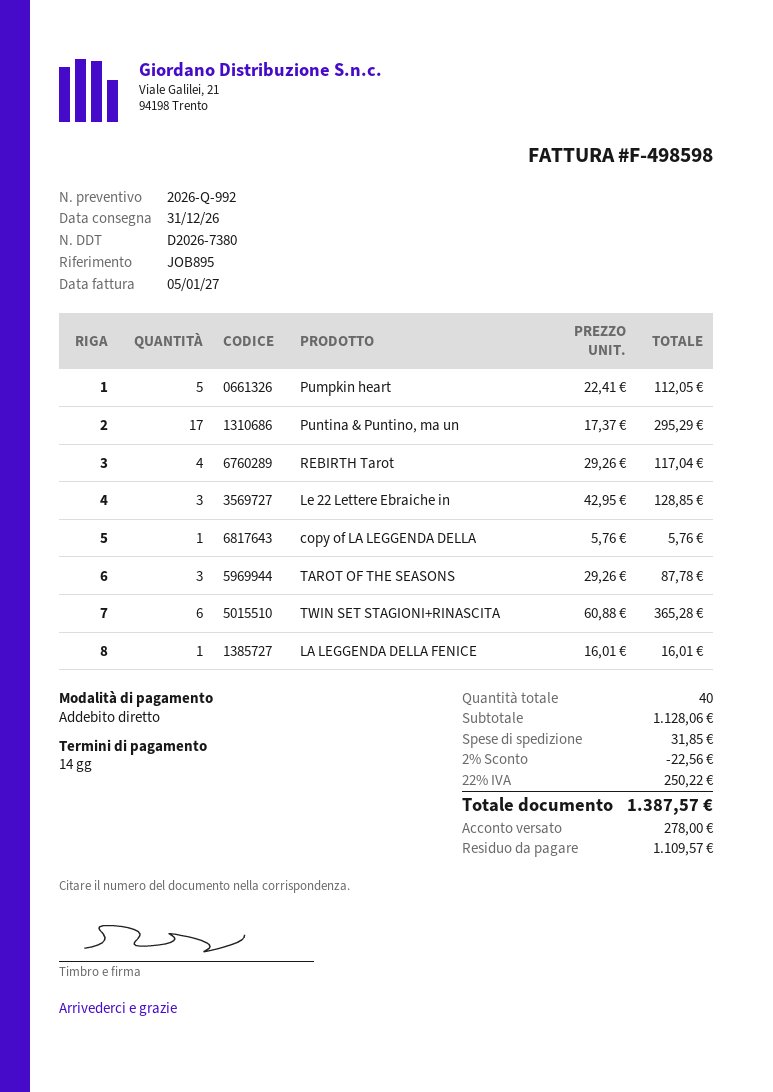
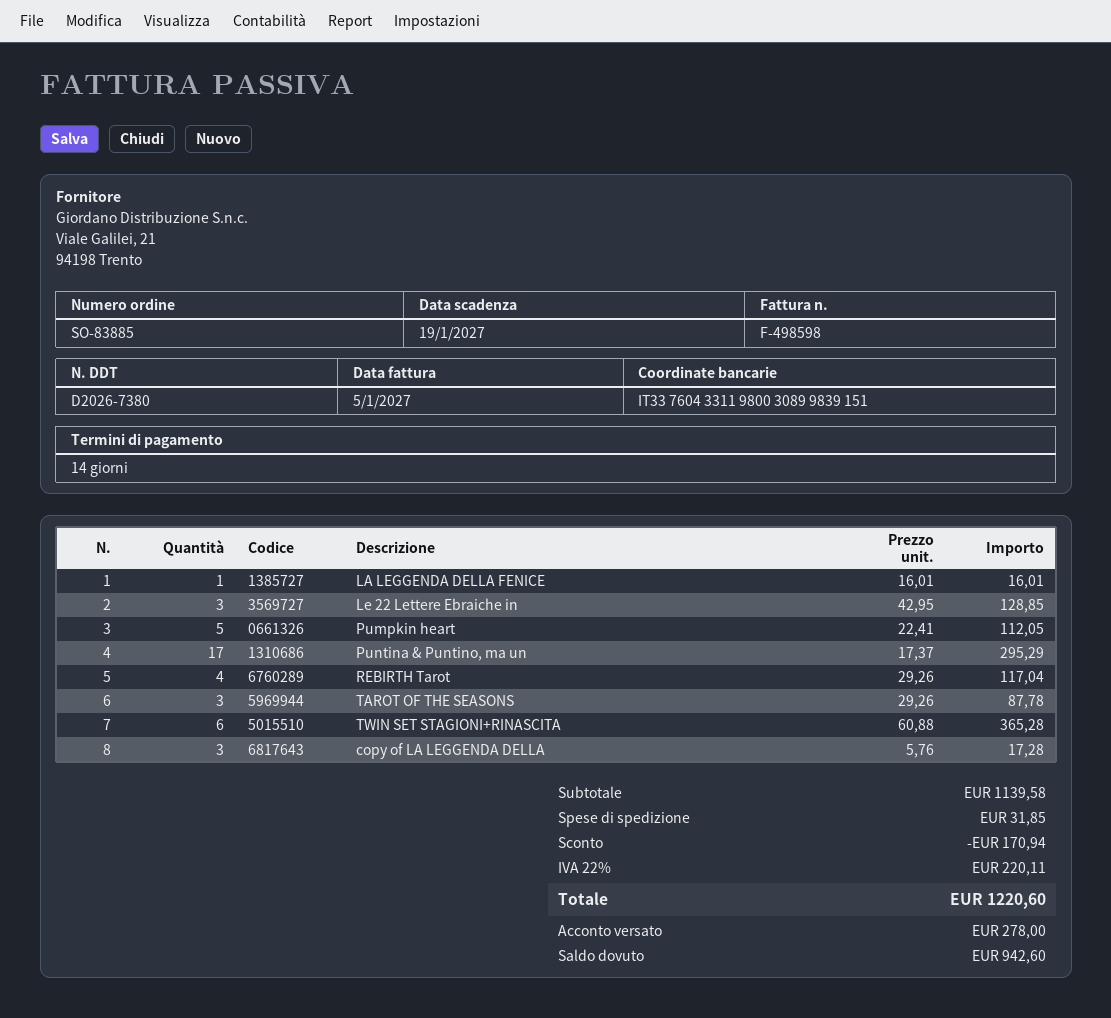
copy of LA LEGGENDA DELLA: 1 x 5.76 = 5.76 -> 3 x 5.76 = 17.28
subtotal: 1128.06 -> 1139.58
discount: 22.56 -> 170.94
tax: 22% = 250.22 -> 22% = 220.11
total: 1387.57 -> 1220.60
balance: 1109.57 -> 942.60

